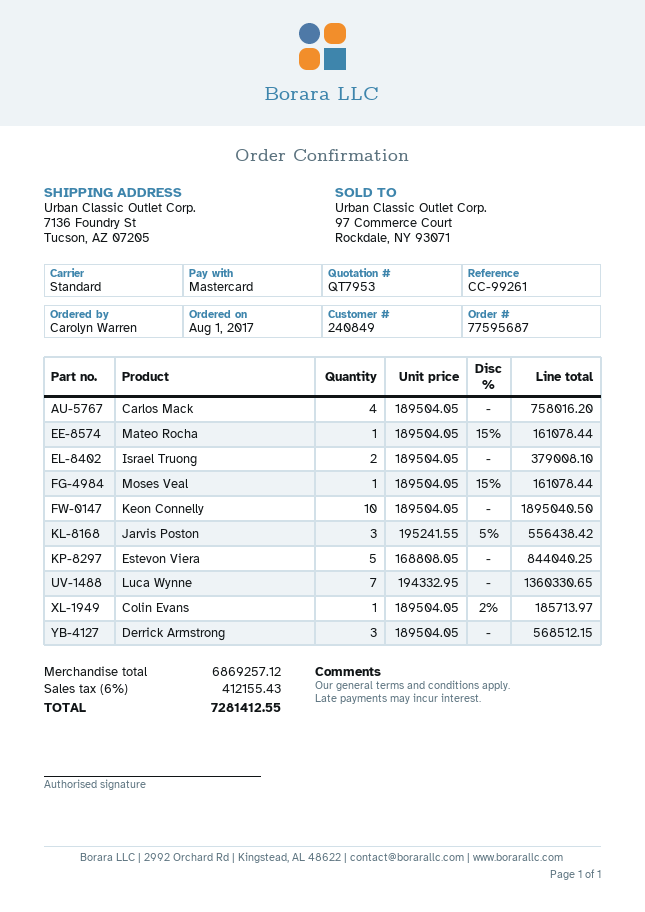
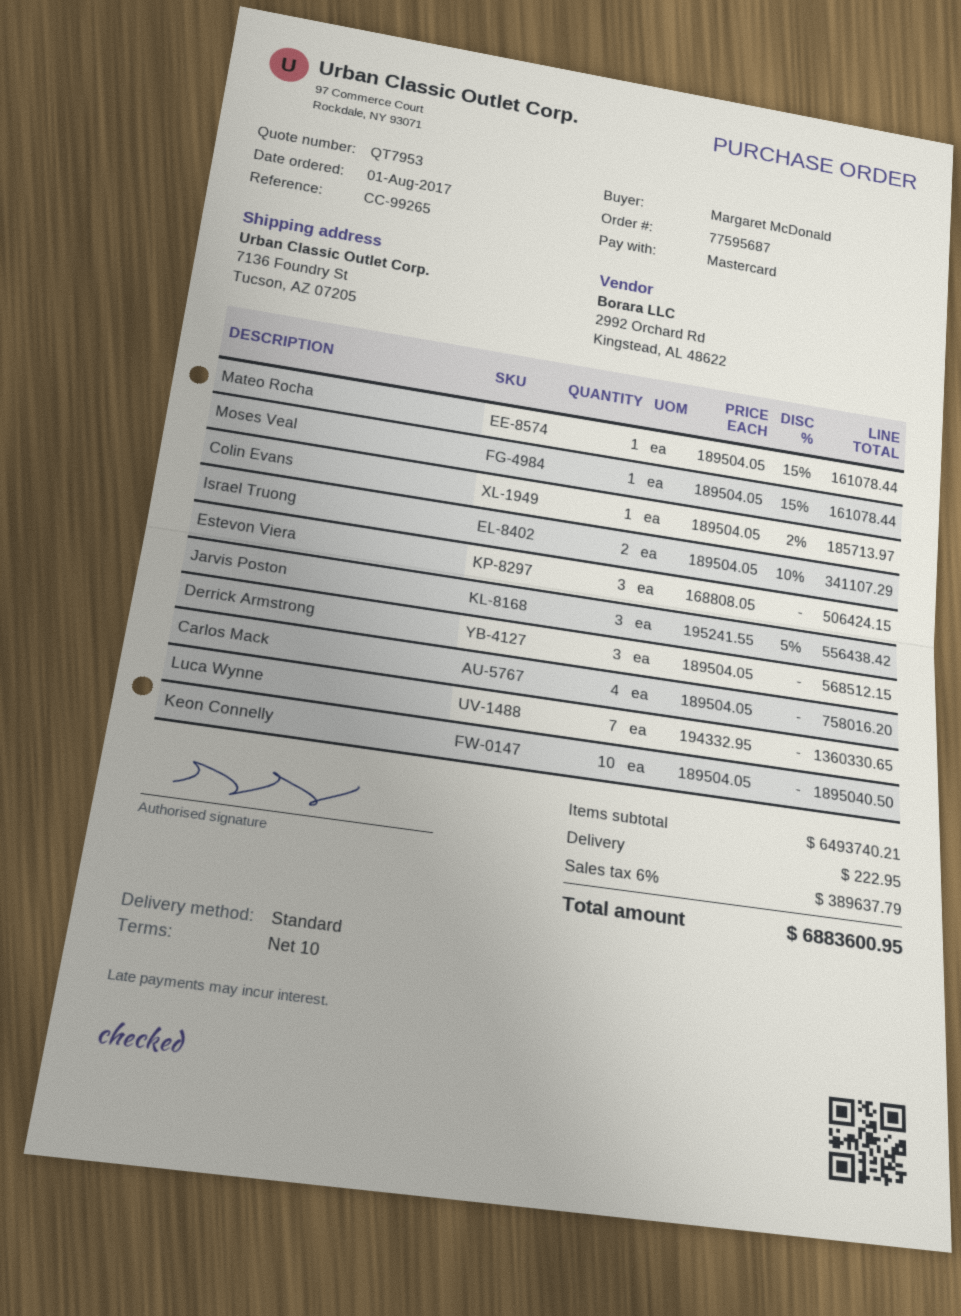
reference: CC-99261 -> CC-99265
ordered by: Carolyn Warren -> Margaret McDonald
Israel Truong: 2 x 189504.05 = 379008.10 -> 2 x 189504.05 - 10% = 341107.29
Estevon Viera: 5 x 168808.05 = 844040.25 -> 3 x 168808.05 = 506424.15
subtotal: 6869257.12 -> 6493740.21
shipping: none -> 222.95
tax: 6% = 412155.43 -> 6% = 389637.79
total: 7281412.55 -> 6883600.95

